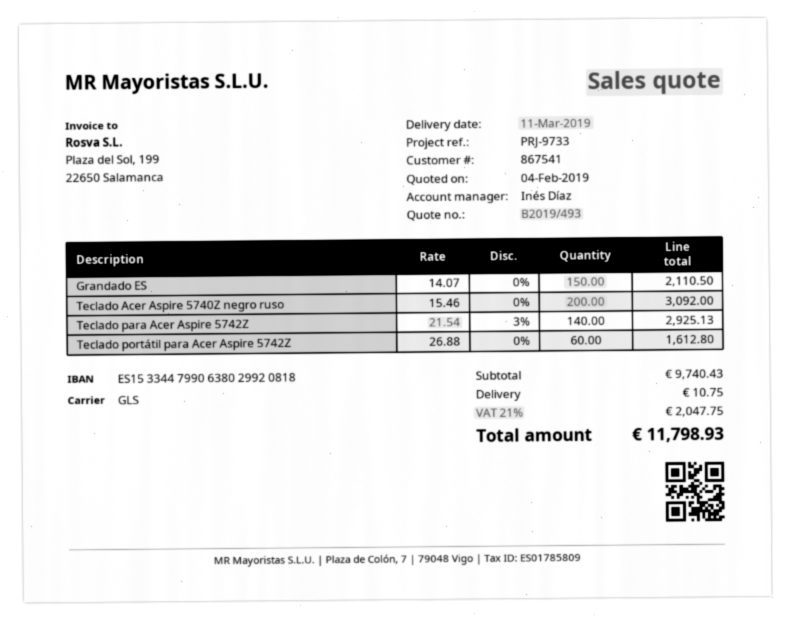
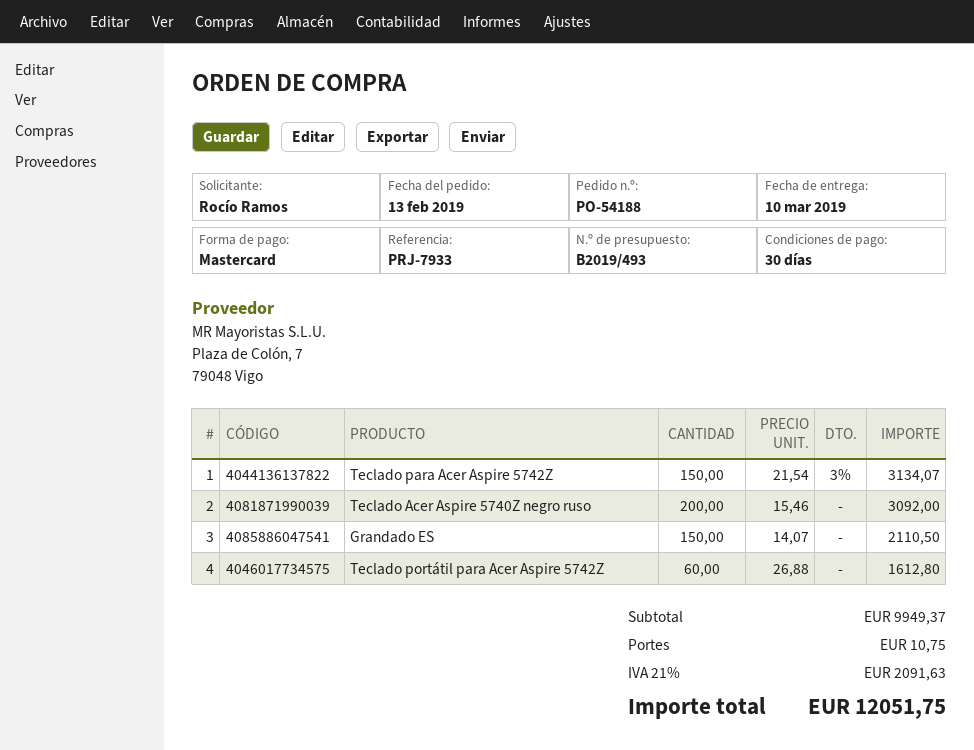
delivery date: 2019-03-11 -> 2019-03-10
reference: PRJ-9733 -> PRJ-7933
Teclado para Acer Aspire 5742Z: 140 x 21.54 - 3% = 2925.13 -> 150 x 21.54 - 3% = 3134.07
subtotal: 9740.43 -> 9949.37
tax: 21% = 2047.75 -> 21% = 2091.63
total: 11798.93 -> 12051.75

